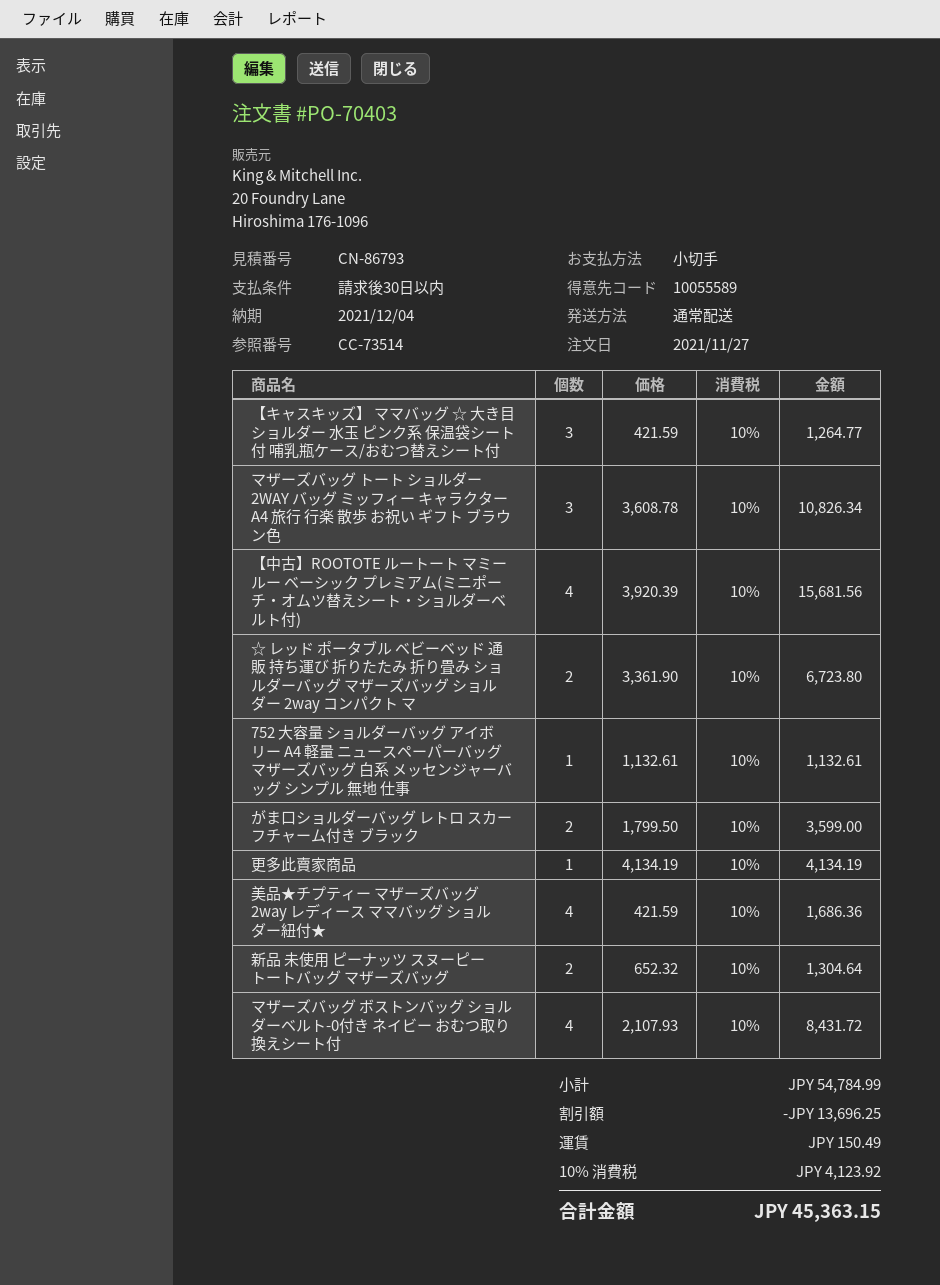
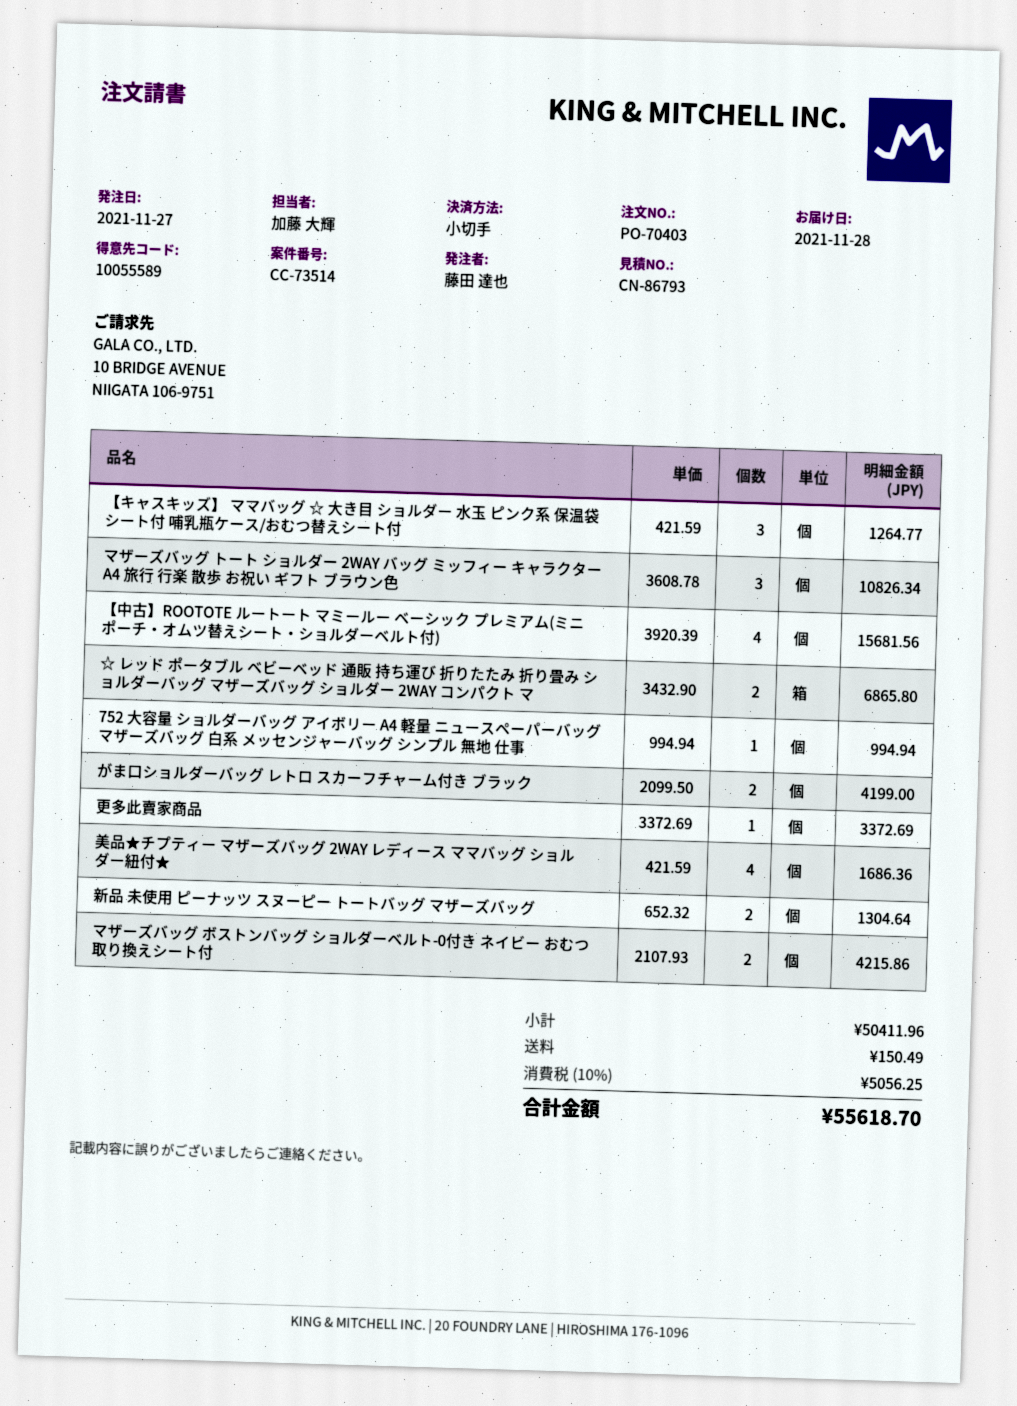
delivery date: 2021-12-04 -> 2021-11-28
☆ レッド ポータブル ベビーベッド 通販 持ち運び 折りたたみ 折り畳み ショルダーバッグ マザーズバッグ ショルダー 2way コンパクト マ: 2 x 3361.90 = 6723.80 -> 2 x 3432.90 = 6865.80
752 大容量 ショルダーバッグ アイボリー A4 軽量 ニュースペーパーバッグ マザーズバッグ 白系 メッセンジャーバッグ シンプル 無地 仕事: 1 x 1132.61 = 1132.61 -> 1 x 994.94 = 994.94
がま口ショルダーバッグ レトロ スカーフチャーム付き ブラック: 2 x 1799.50 = 3599.00 -> 2 x 2099.50 = 4199.00
更多此賣家商品: 1 x 4134.19 = 4134.19 -> 1 x 3372.69 = 3372.69
マザーズバッグ ボストンバッグ ショルダーベルト-0付き ネイビー おむつ取り換えシート付: 4 x 2107.93 = 8431.72 -> 2 x 2107.93 = 4215.86
subtotal: 54784.99 -> 50411.96
discount: 13696.25 -> none
tax: 10% = 4123.92 -> 10% = 5056.25
total: 45363.15 -> 55618.70

